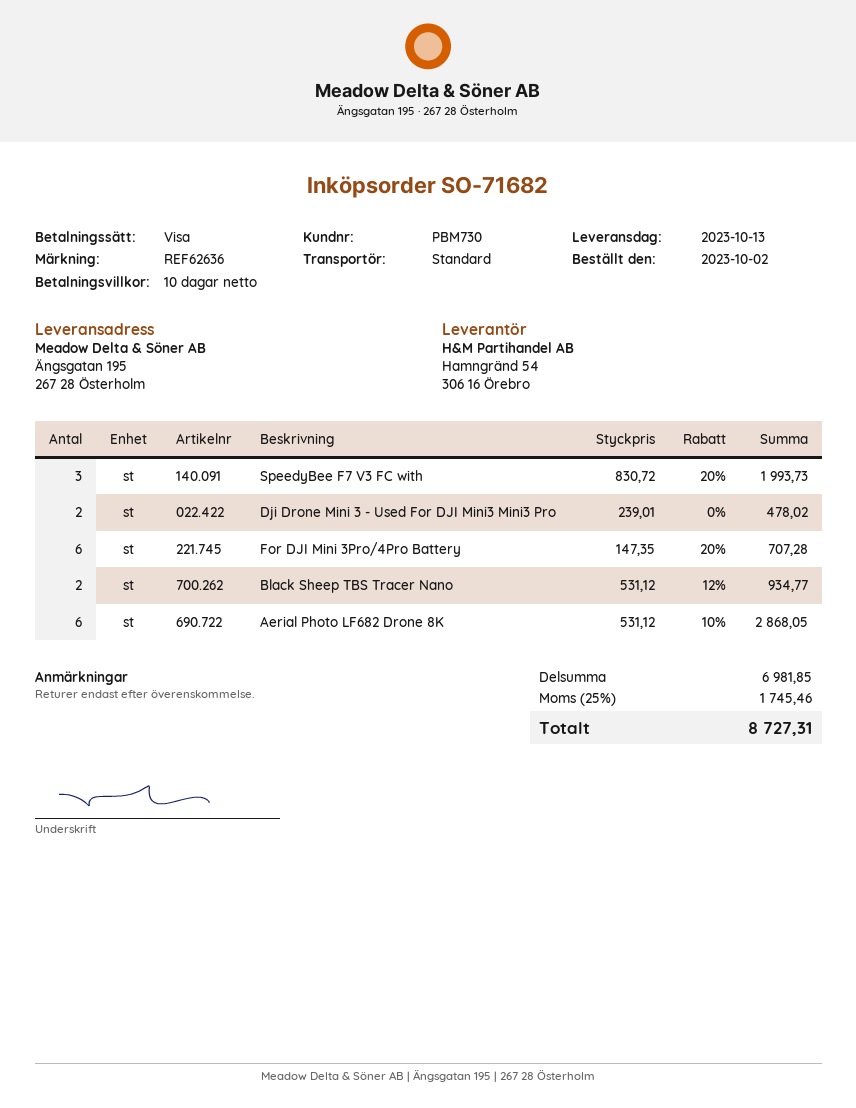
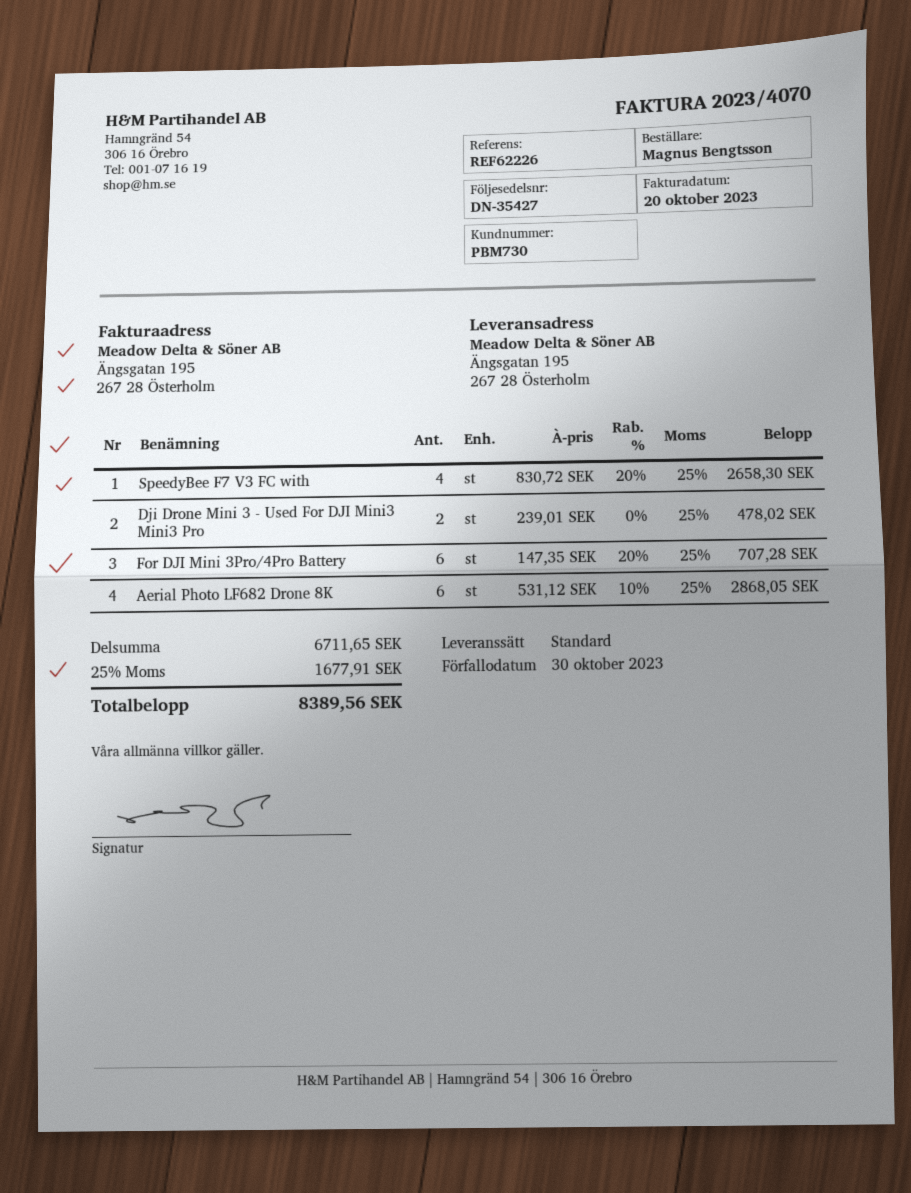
reference: REF62636 -> REF62226
SpeedyBee F7 V3 FC with: 3 x 830.72 - 20% = 1993.73 -> 4 x 830.72 - 20% = 2658.30
Black Sheep TBS Tracer Nano: 2 x 531.12 - 12% = 934.77 -> none
subtotal: 6981.85 -> 6711.65
tax: 25% = 1745.46 -> 25% = 1677.91
total: 8727.31 -> 8389.56

